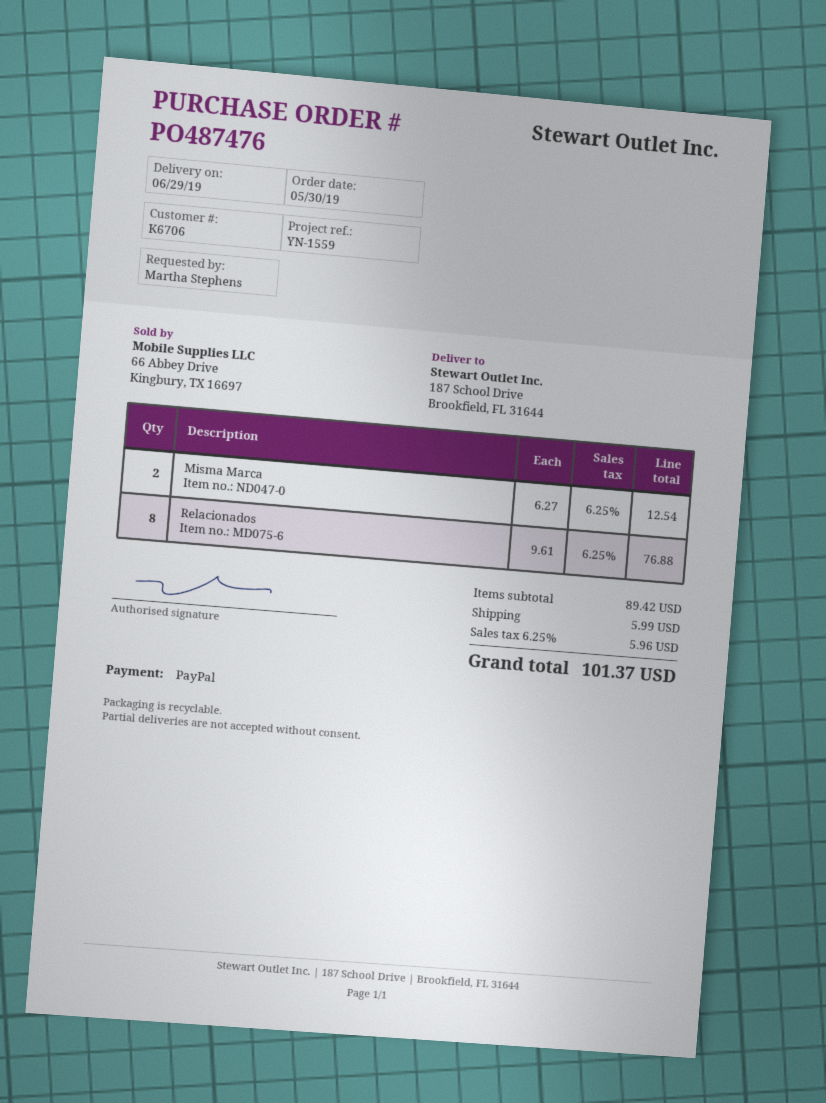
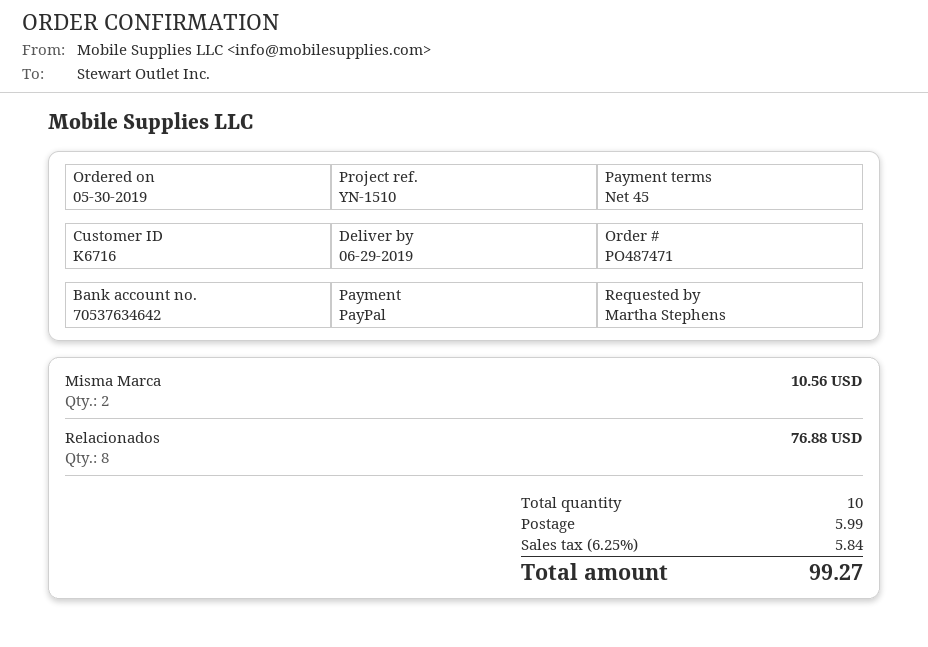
order number: PO487476 -> PO487471
customer number: K6706 -> K6716
reference: YN-1559 -> YN-1510
Misma Marca: 2 for 12.54 -> 2 for 10.56
tax: 6.25% = 5.96 -> 6.25% = 5.84
total: 101.37 -> 99.27

